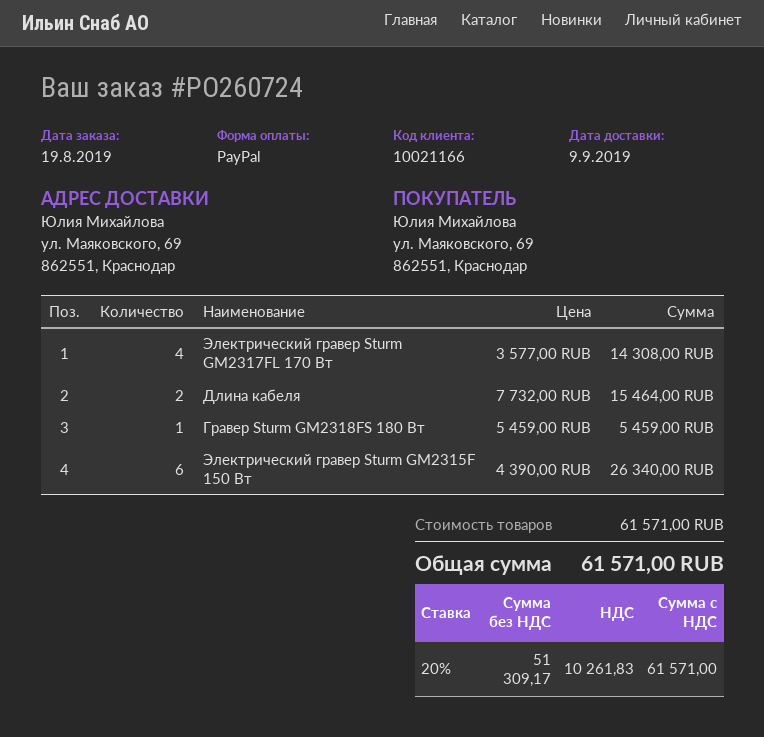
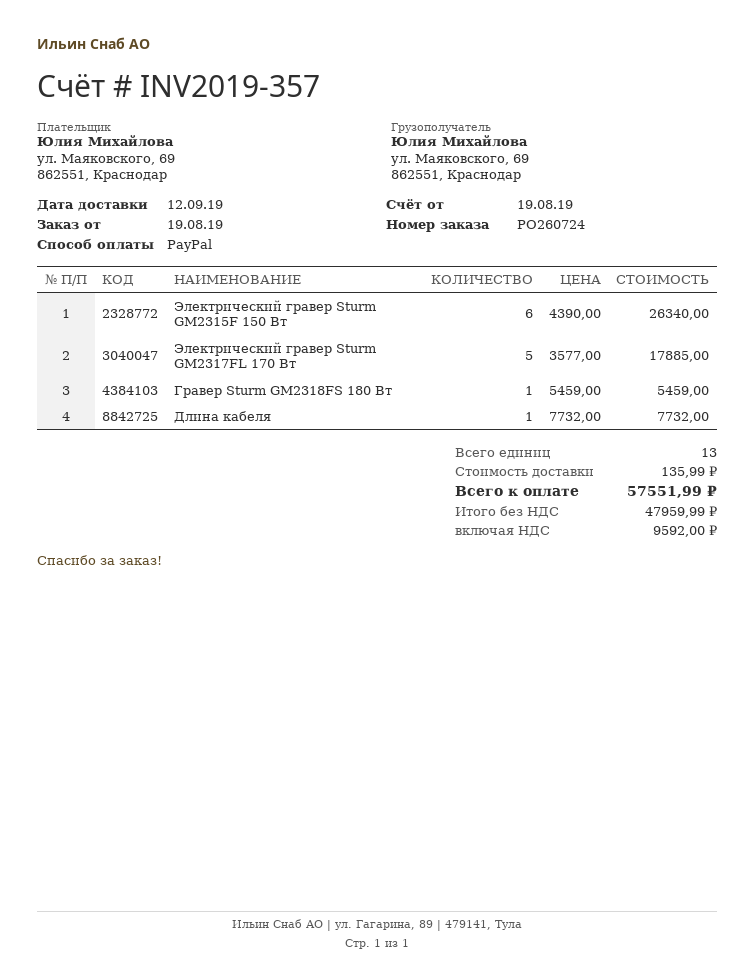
delivery date: 2019-09-09 -> 2019-09-12
Электрический гравер Sturm GM2317FL 170 Вт: 4 x 3577.00 = 14308.00 -> 5 x 3577.00 = 17885.00
Длина кабеля: 2 x 7732.00 = 15464.00 -> 1 x 7732.00 = 7732.00
shipping: none -> 135.99
net: 51309.17 -> 47959.99
tax: 10261.83 -> 9592.00
total: 61571.00 -> 57551.99

